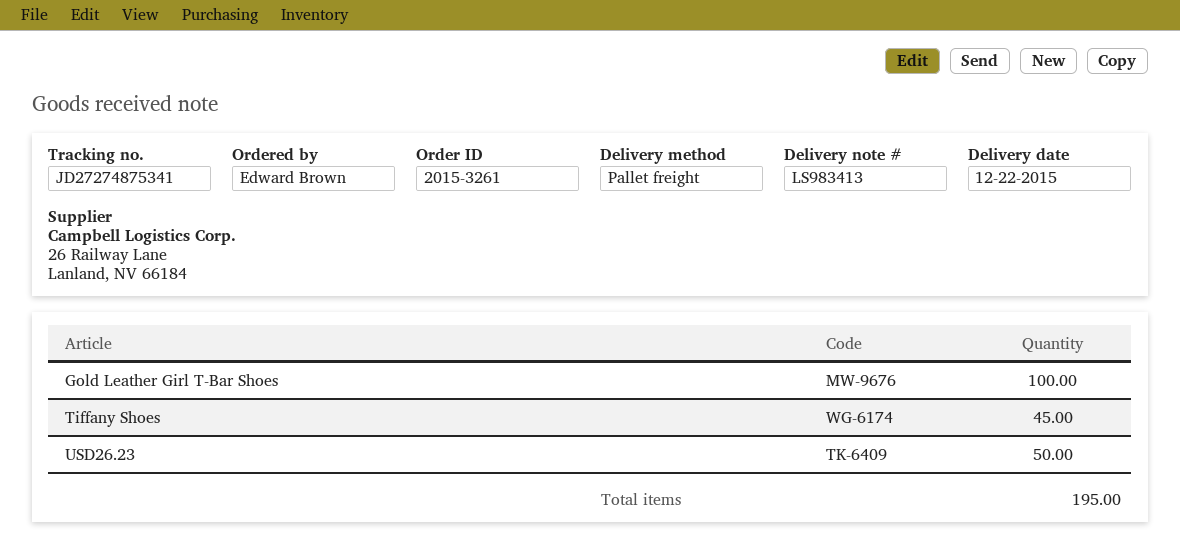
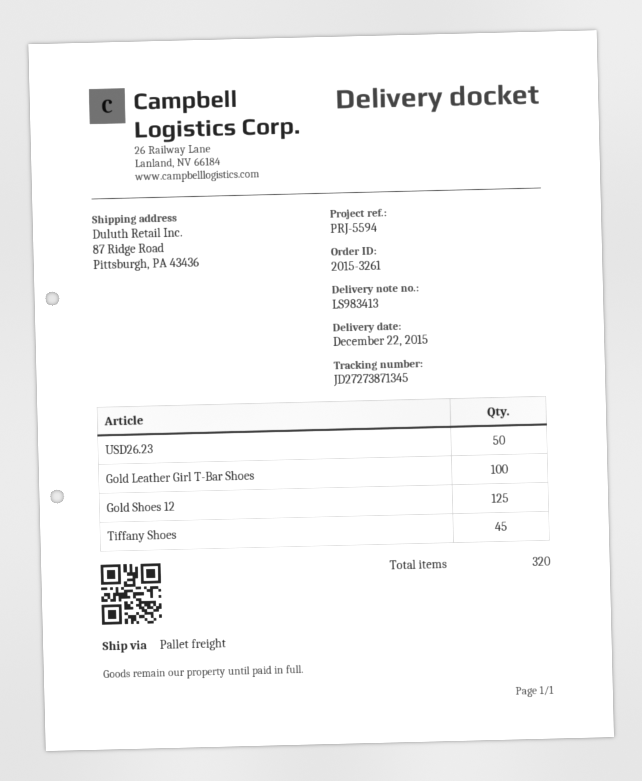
tracking number: JD27274875341 -> JD27273871345
Gold Shoes 12: none -> 125
total quantity: 195 -> 320

